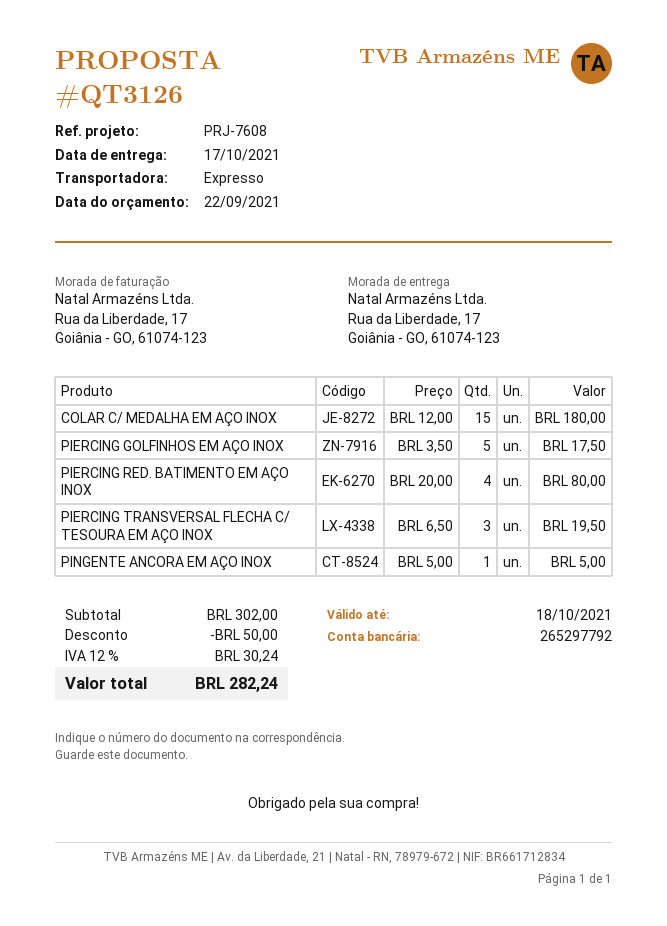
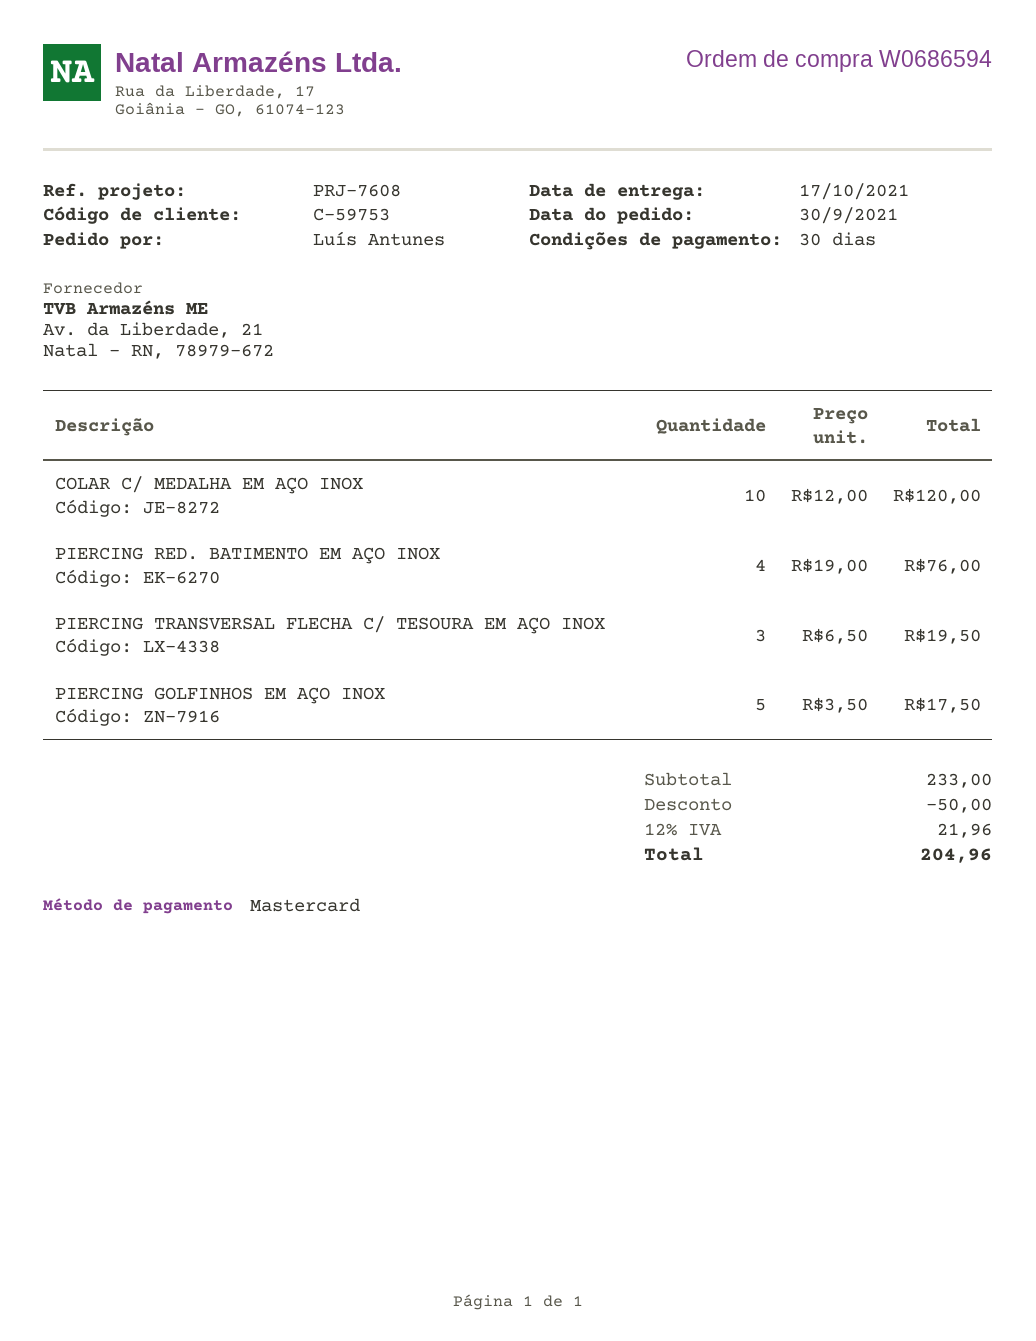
COLAR C/ MEDALHA EM AÇO INOX: 15 x 12.00 = 180.00 -> 10 x 12.00 = 120.00
PIERCING RED. BATIMENTO EM AÇO INOX: 4 x 20.00 = 80.00 -> 4 x 19.00 = 76.00
PINGENTE ANCORA EM AÇO INOX: 1 x 5.00 = 5.00 -> none
subtotal: 302.00 -> 233.00
tax: 12% = 30.24 -> 12% = 21.96
total: 282.24 -> 204.96

